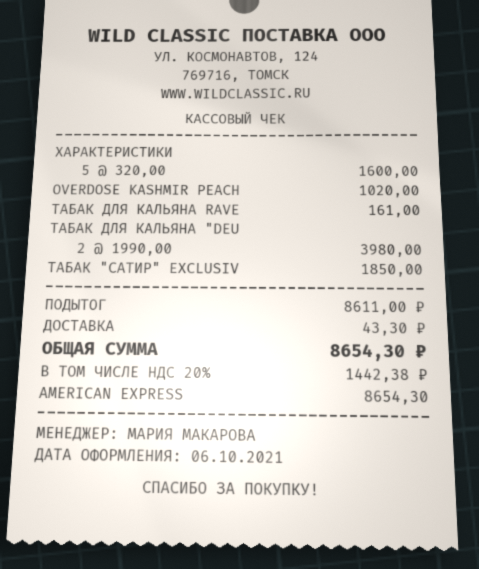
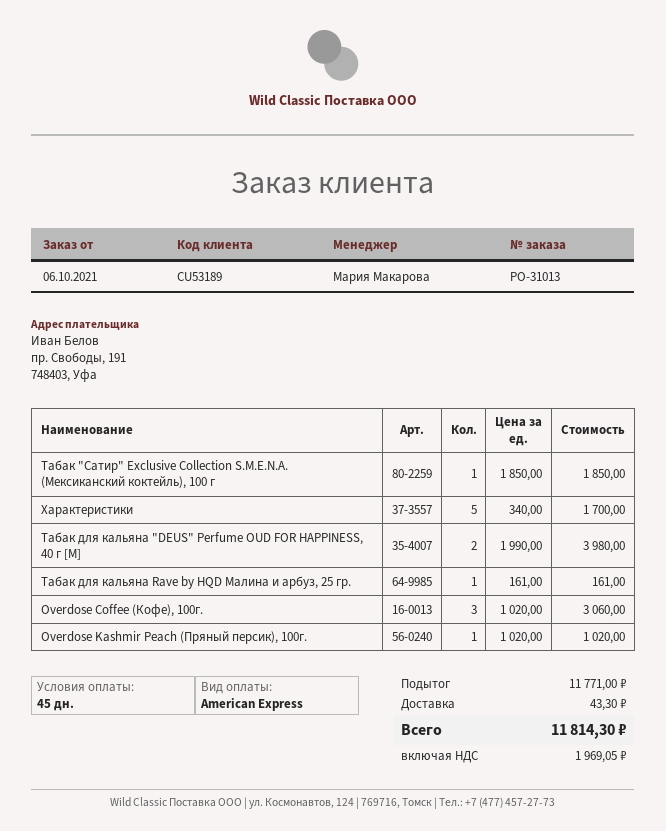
ХАРАКТЕРИСТИКИ: 5 x 320.00 = 1600.00 -> 5 x 340.00 = 1700.00
Overdose Coffee (Кофе), 100г.: none -> 3 x 1020.00 = 3060.00
subtotal: 8611.00 -> 11771.00
tax: 1442.38 -> 1969.05
total: 8654.30 -> 11814.30

